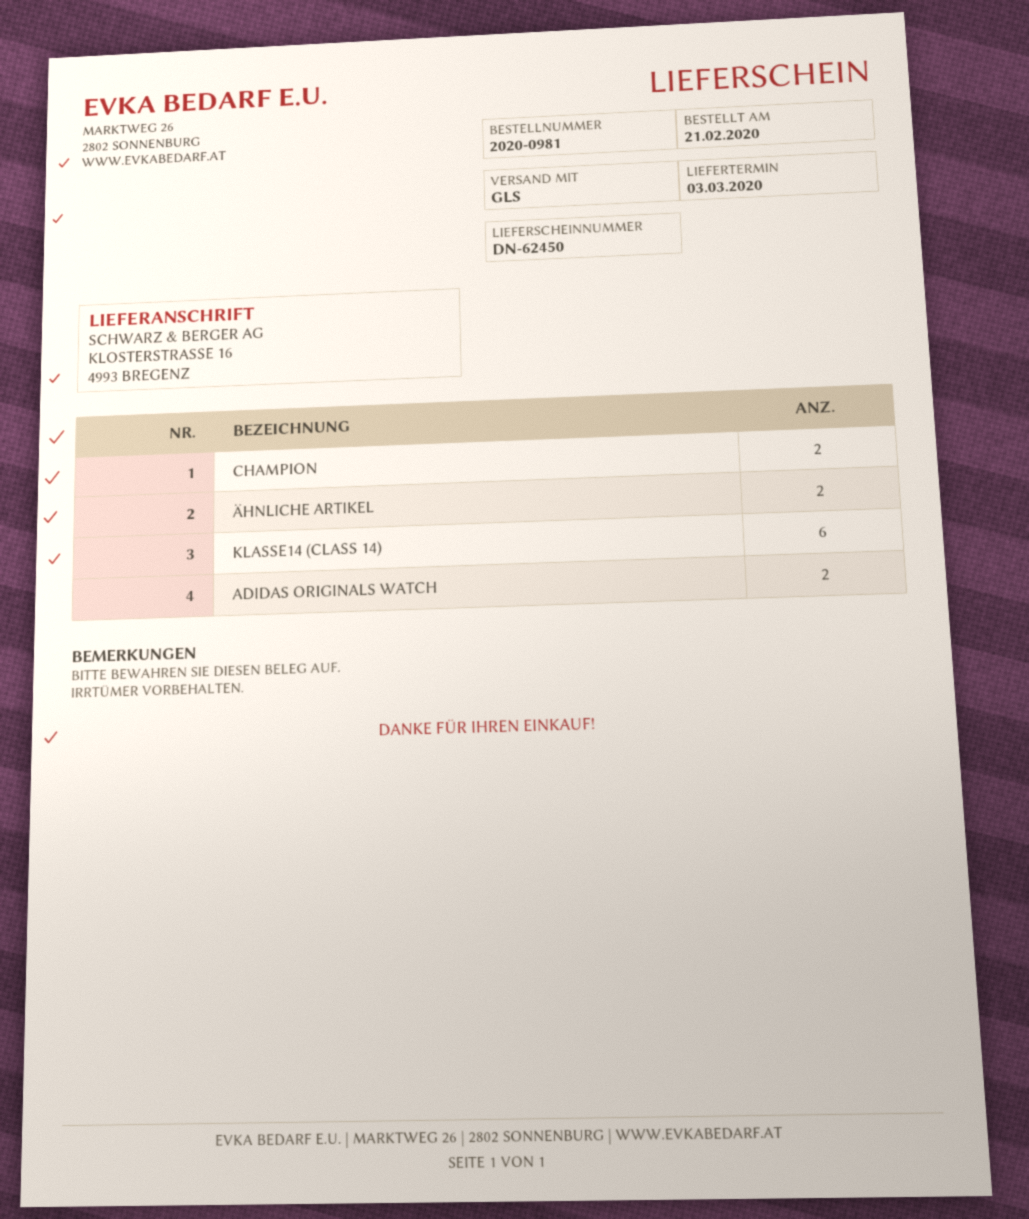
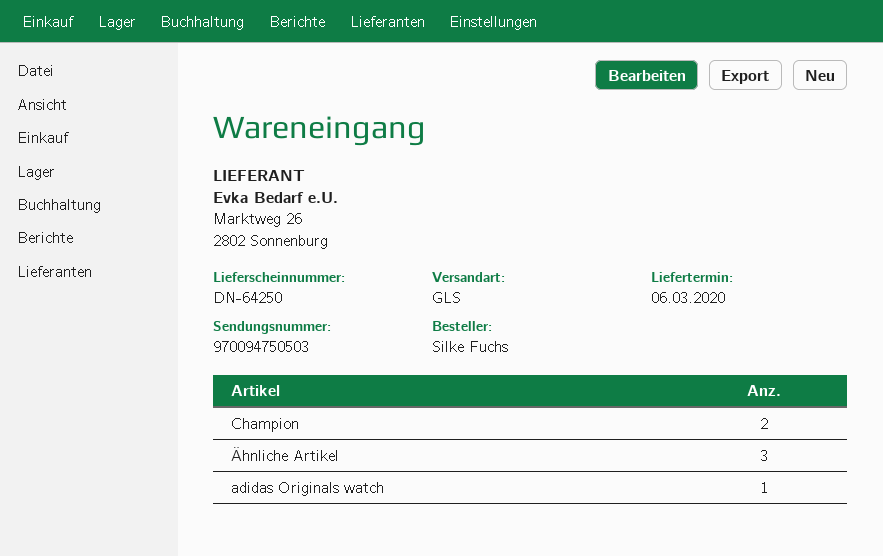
delivery note number: DN-62450 -> DN-64250
delivery date: 2020-03-03 -> 2020-03-06
ÄHNLICHE ARTIKEL: 2 -> 3
KLASSE14 (CLASS 14): 6 -> none
ADIDAS ORIGINALS WATCH: 2 -> 1

